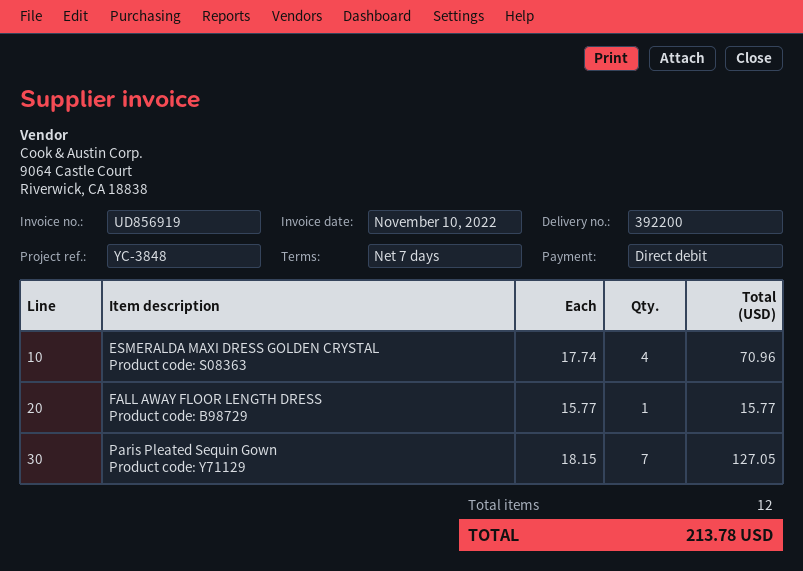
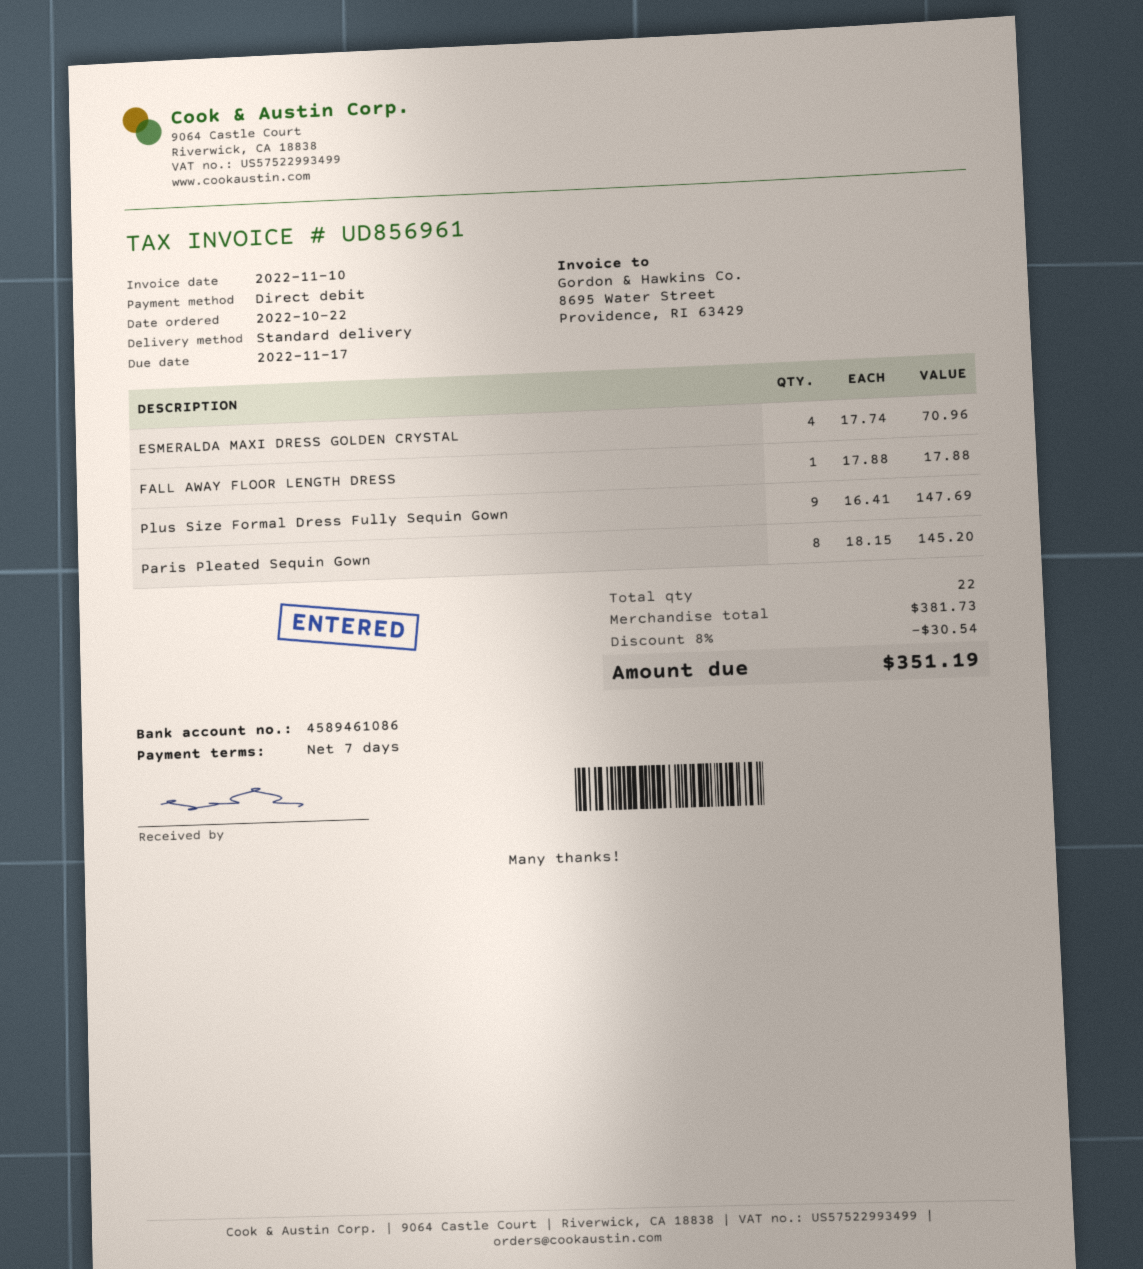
invoice number: UD856919 -> UD856961
FALL AWAY FLOOR LENGTH DRESS: 1 x 15.77 = 15.77 -> 1 x 17.88 = 17.88
Paris Pleated Sequin Gown: 7 x 18.15 = 127.05 -> 8 x 18.15 = 145.20
Plus Size Formal Dress Fully Sequin Gown: none -> 9 x 16.41 = 147.69
total quantity: 12 -> 22
discount: none -> 8% = 30.54
total: 213.78 -> 351.19

